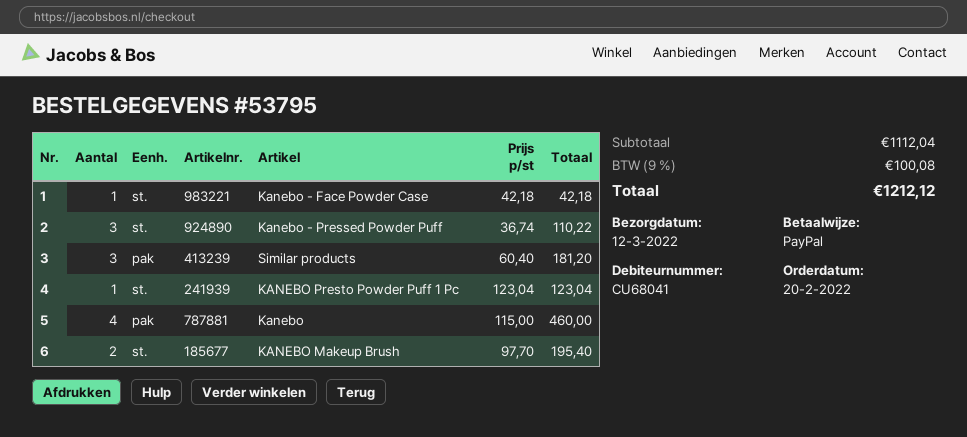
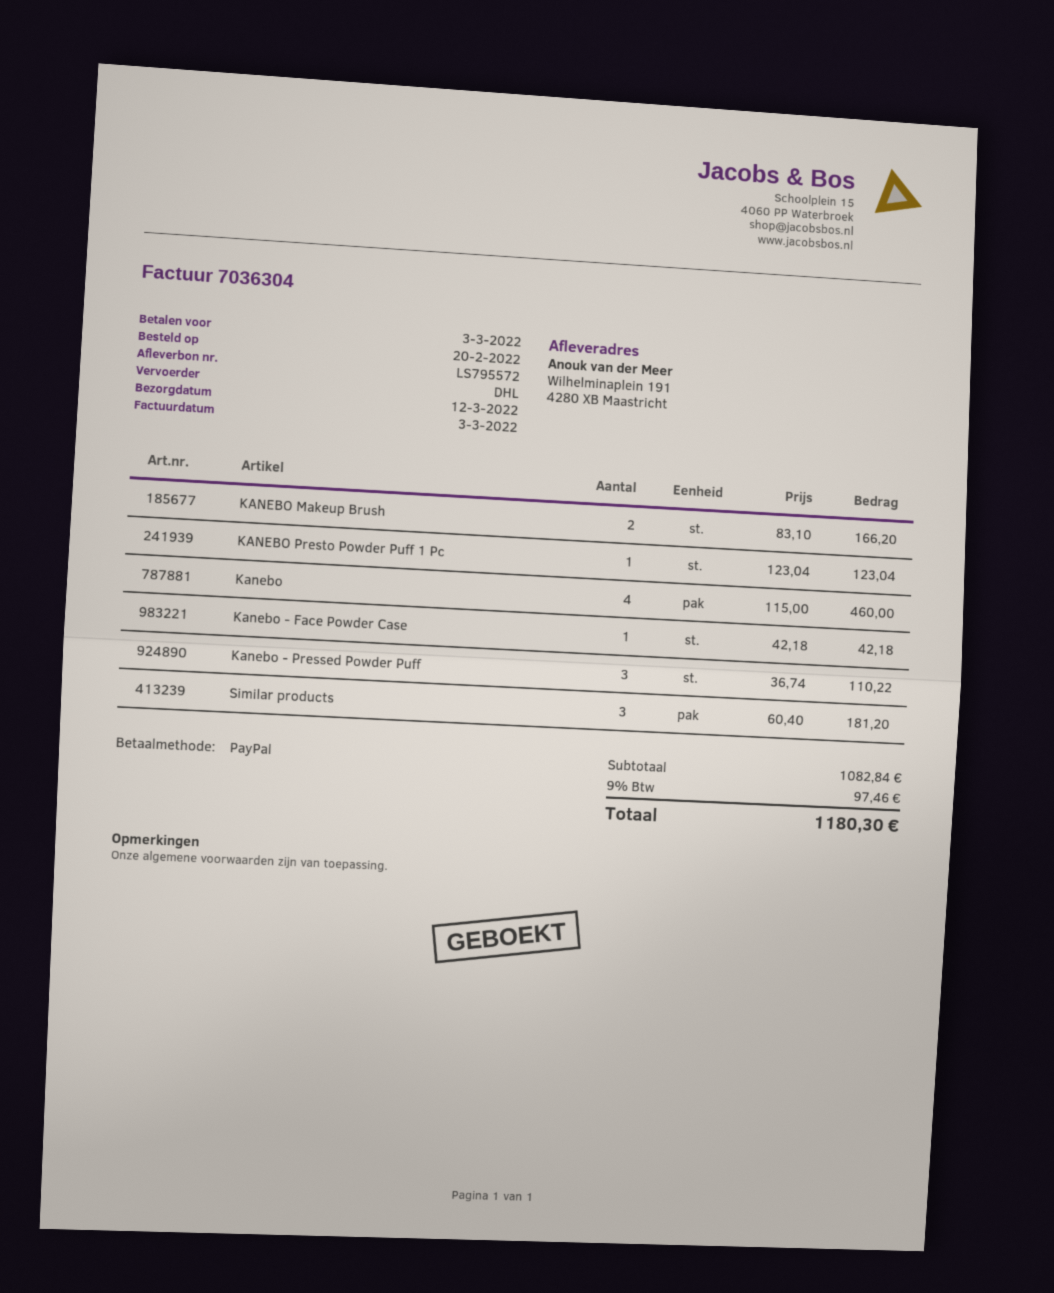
KANEBO Makeup Brush: 2 x 97.70 = 195.40 -> 2 x 83.10 = 166.20
subtotal: 1112.04 -> 1082.84
tax: 9% = 100.08 -> 9% = 97.46
total: 1212.12 -> 1180.30

